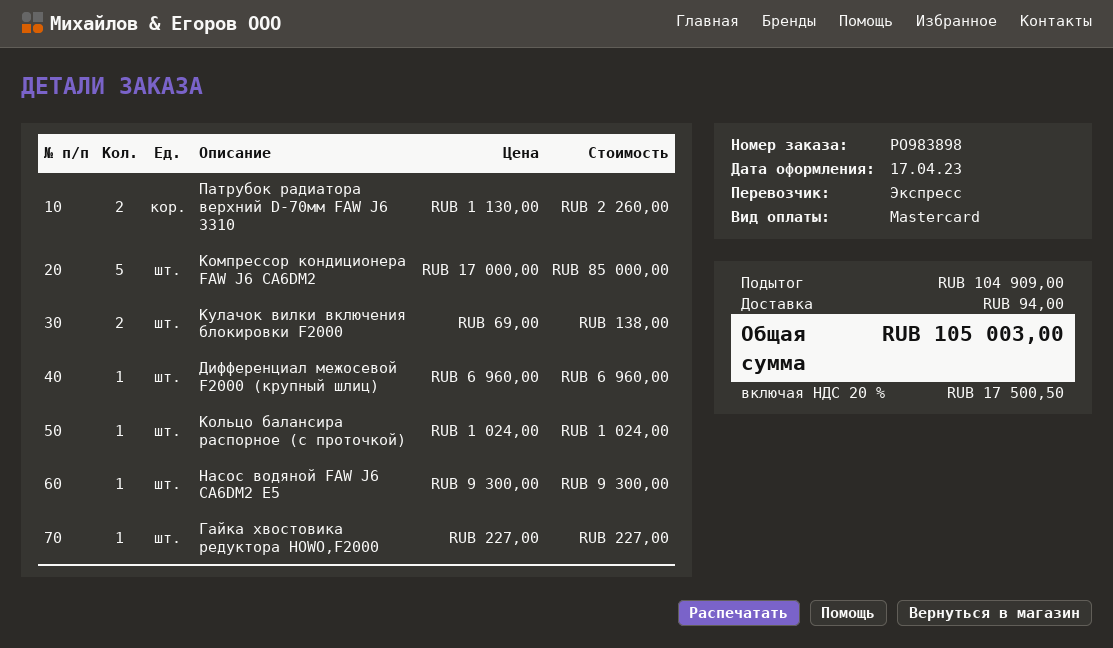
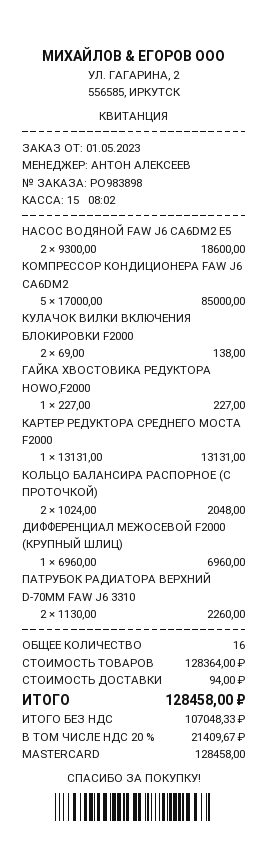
order date: 2023-04-17 -> 2023-05-01
Кольцо балансира распорное (с проточкой): 1 x 1024.00 = 1024.00 -> 2 x 1024.00 = 2048.00
Насос водяной FAW J6 CA6DM2 Е5: 1 x 9300.00 = 9300.00 -> 2 x 9300.00 = 18600.00
КАРТЕР РЕДУКТОРА СРЕДНЕГО МОСТА F2000: none -> 1 x 13131.00 = 13131.00
subtotal: 104909.00 -> 128364.00
tax: 20% = 17500.50 -> 20% = 21409.67
total: 105003.00 -> 128458.00

